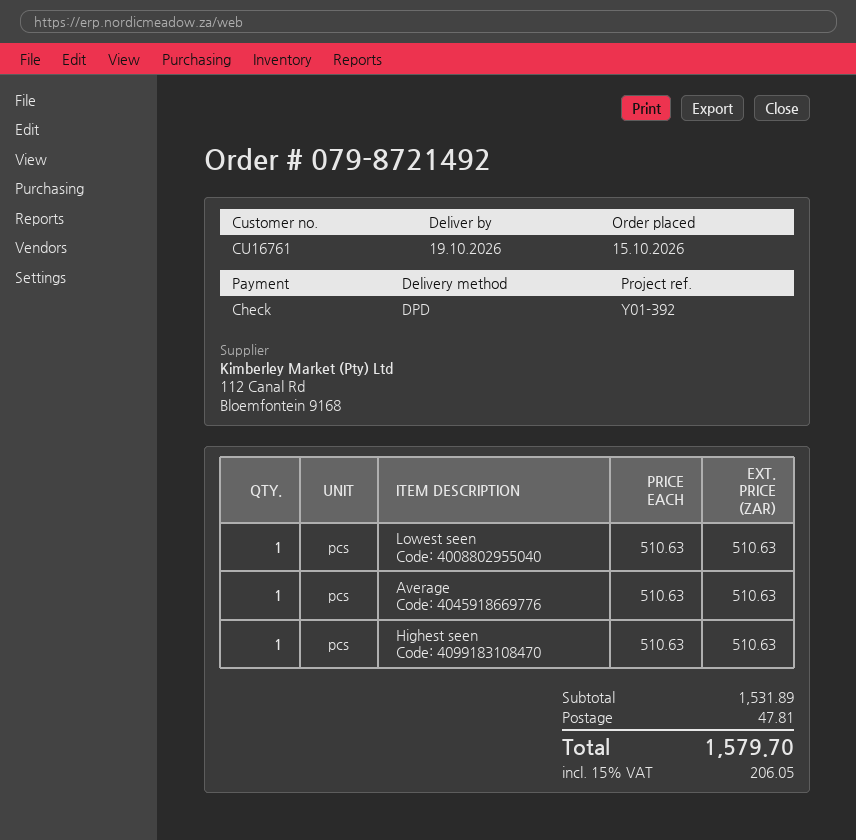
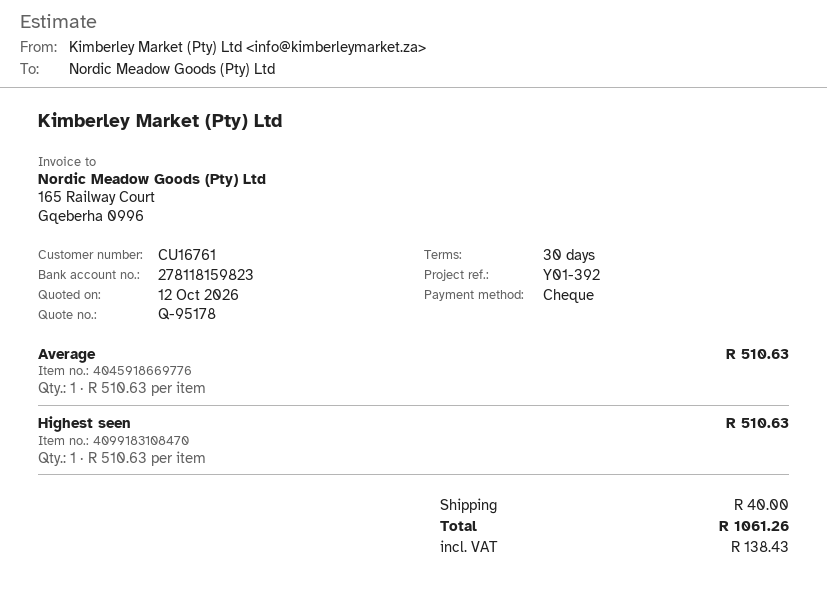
Lowest seen: 1 x 510.63 = 510.63 -> none
shipping: 47.81 -> 40.00
tax: 206.05 -> 138.43
total: 1579.70 -> 1061.26

